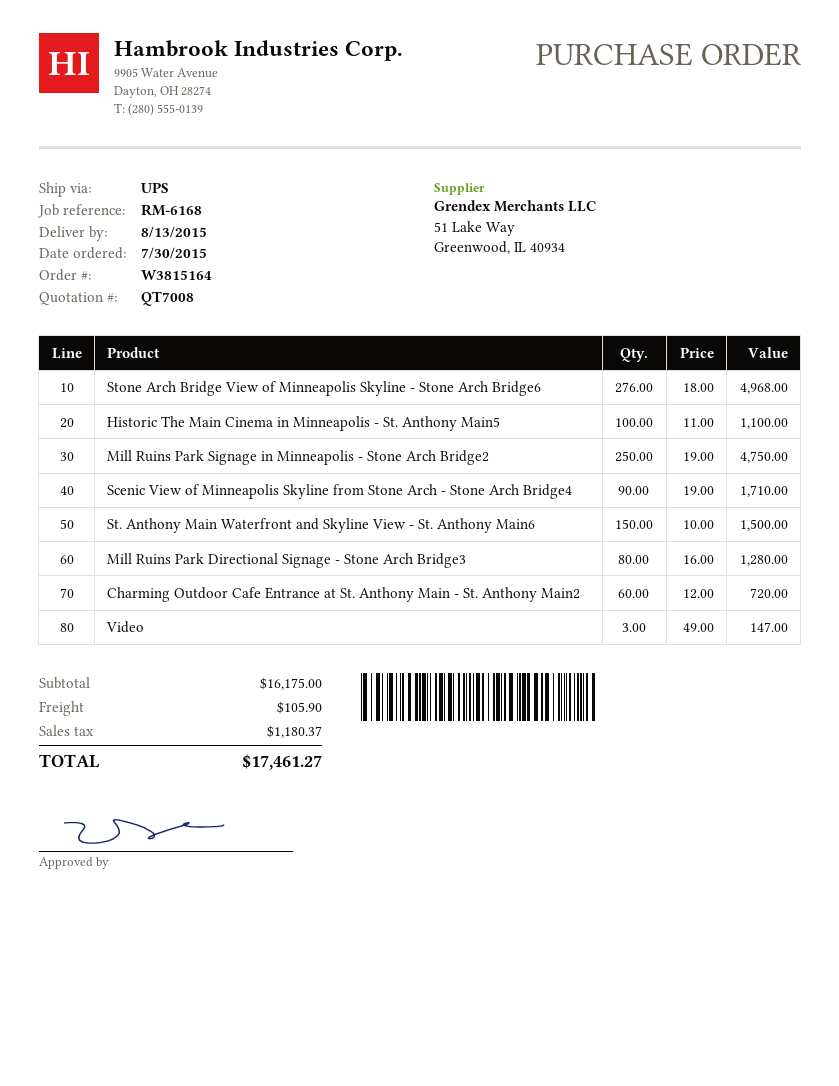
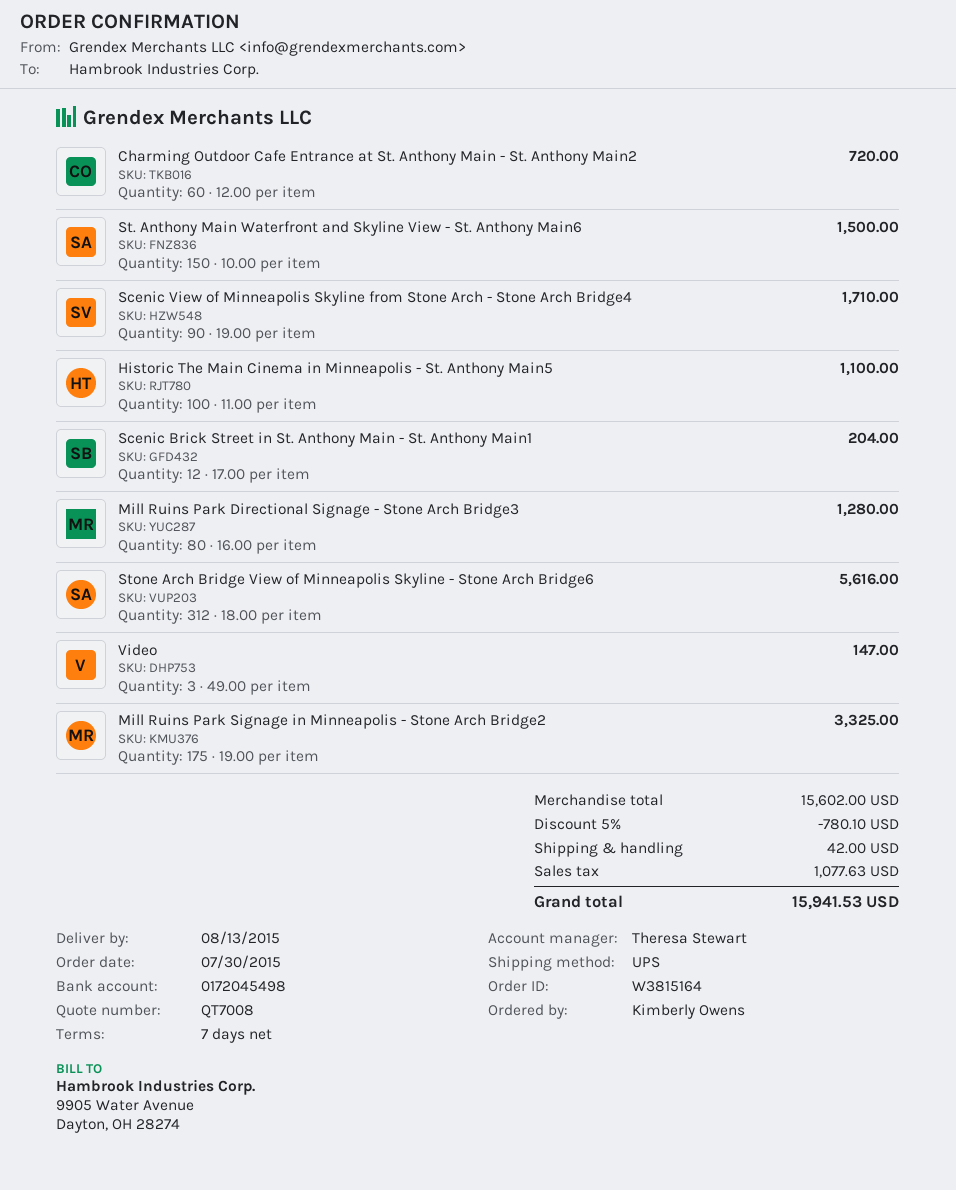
Stone Arch Bridge View of Minneapolis Skyline - Stone Arch Bridge6: 276 x 18.00 = 4968.00 -> 312 x 18.00 = 5616.00
Mill Ruins Park Signage in Minneapolis - Stone Arch Bridge2: 250 x 19.00 = 4750.00 -> 175 x 19.00 = 3325.00
Scenic Brick Street in St. Anthony Main - St. Anthony Main1: none -> 12 x 17.00 = 204.00
subtotal: 16175.00 -> 15602.00
discount: none -> 5% = 780.10
shipping: 105.90 -> 42.00
tax: 1180.37 -> 1077.63
total: 17461.27 -> 15941.53

